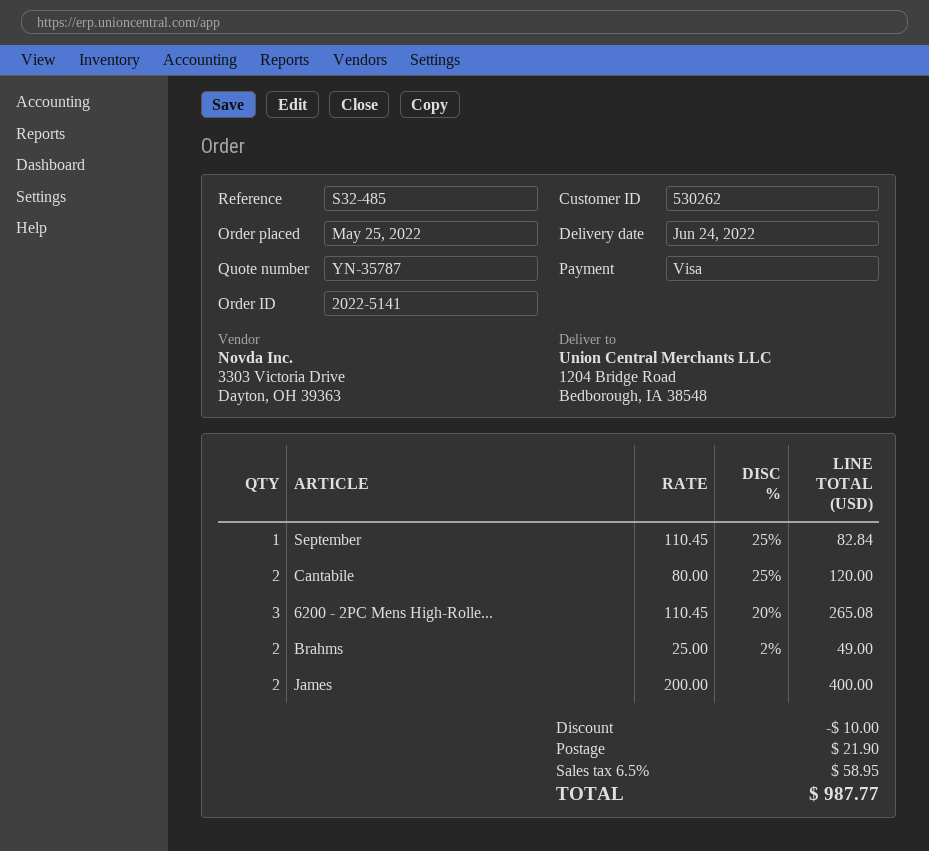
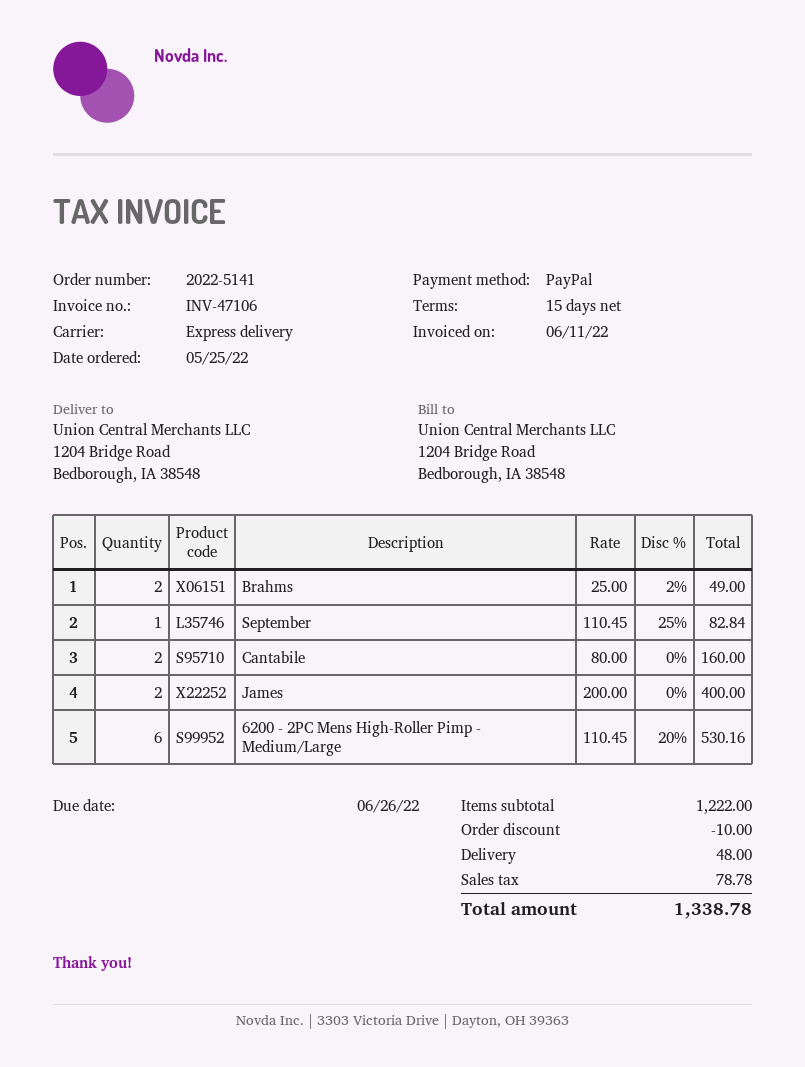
payment method: Visa -> PayPal
Cantabile: 2 x 80.00 - 25% = 120.00 -> 2 x 80.00 = 160.00
6200 - 2PC Mens High-Rolle...: 3 x 110.45 - 20% = 265.08 -> 6 x 110.45 - 20% = 530.16
shipping: 21.90 -> 48.00
tax: 58.95 -> 78.78
total: 987.77 -> 1338.78

